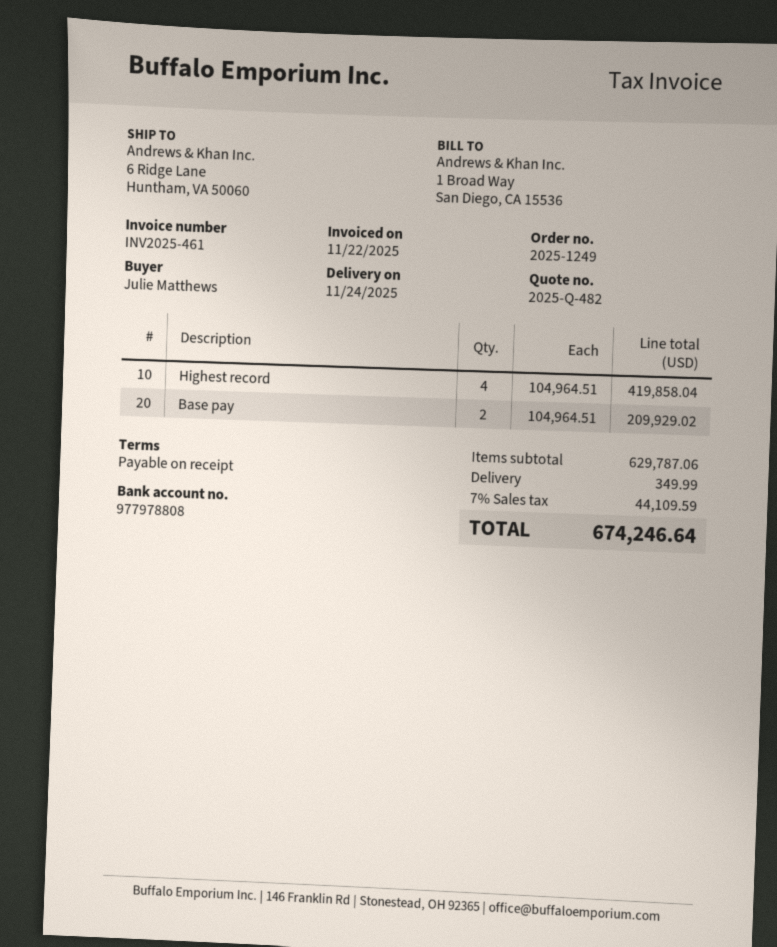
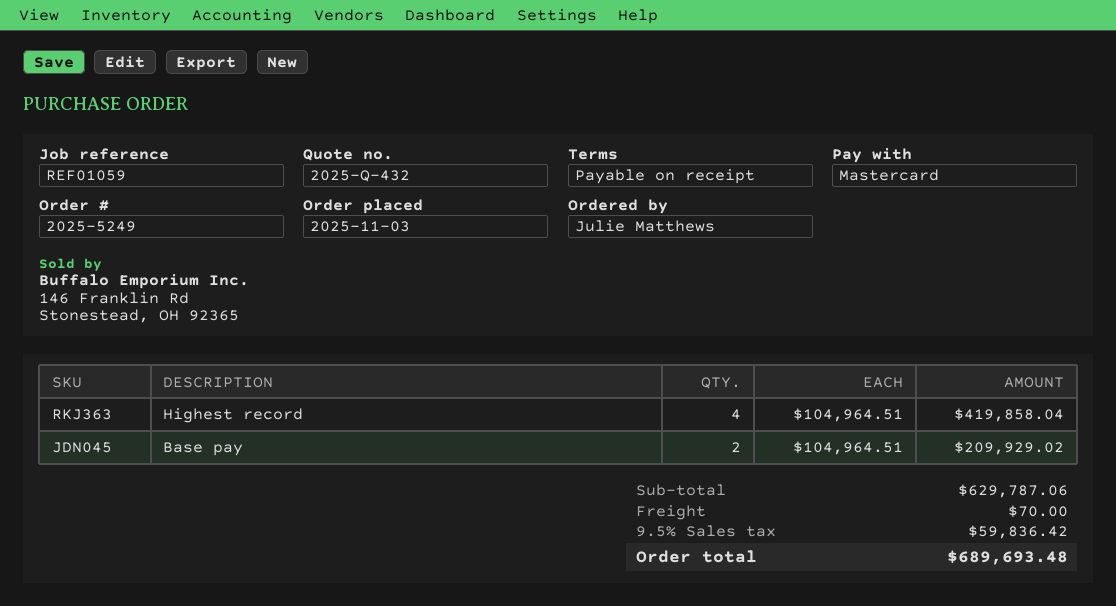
quote number: 2025-Q-482 -> 2025-Q-432
order number: 2025-1249 -> 2025-5249
shipping: 349.99 -> 70.00
tax: 7% = 44109.59 -> 9.5% = 59836.42
total: 674246.64 -> 689693.48

